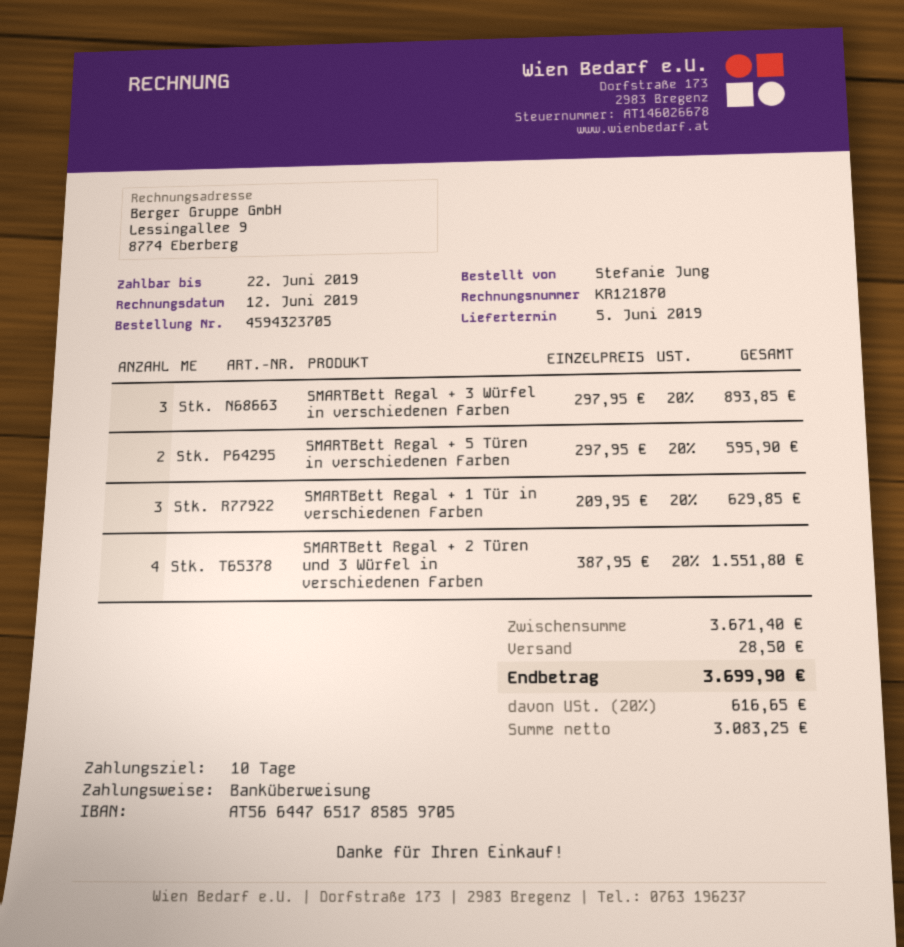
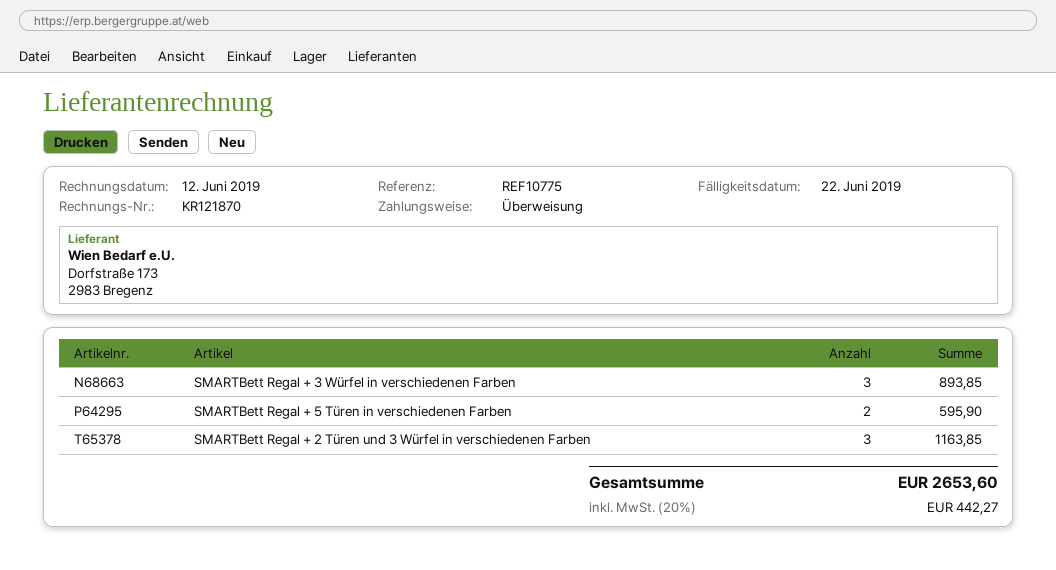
SMARTBett Regal + 1 Tür in verschiedenen Farben: 3 for 629.85 -> none
SMARTBett Regal + 2 Türen und 3 Würfel in verschiedenen Farben: 4 for 1551.80 -> 3 for 1163.85
shipping: 28.50 -> none
tax: 20% = 616.65 -> 20% = 442.27
total: 3699.90 -> 2653.60

